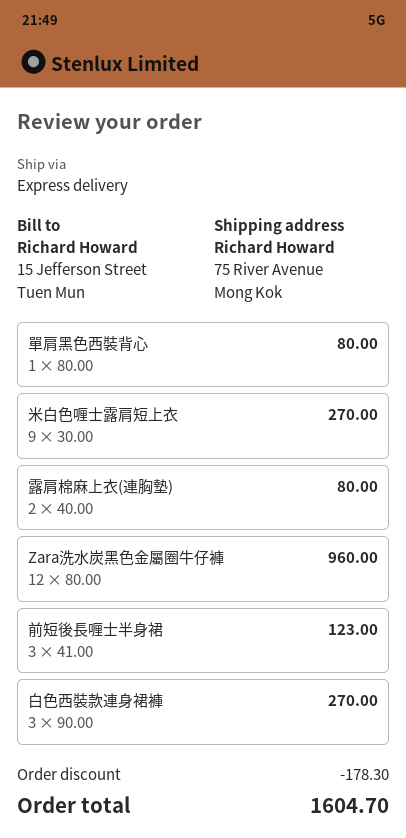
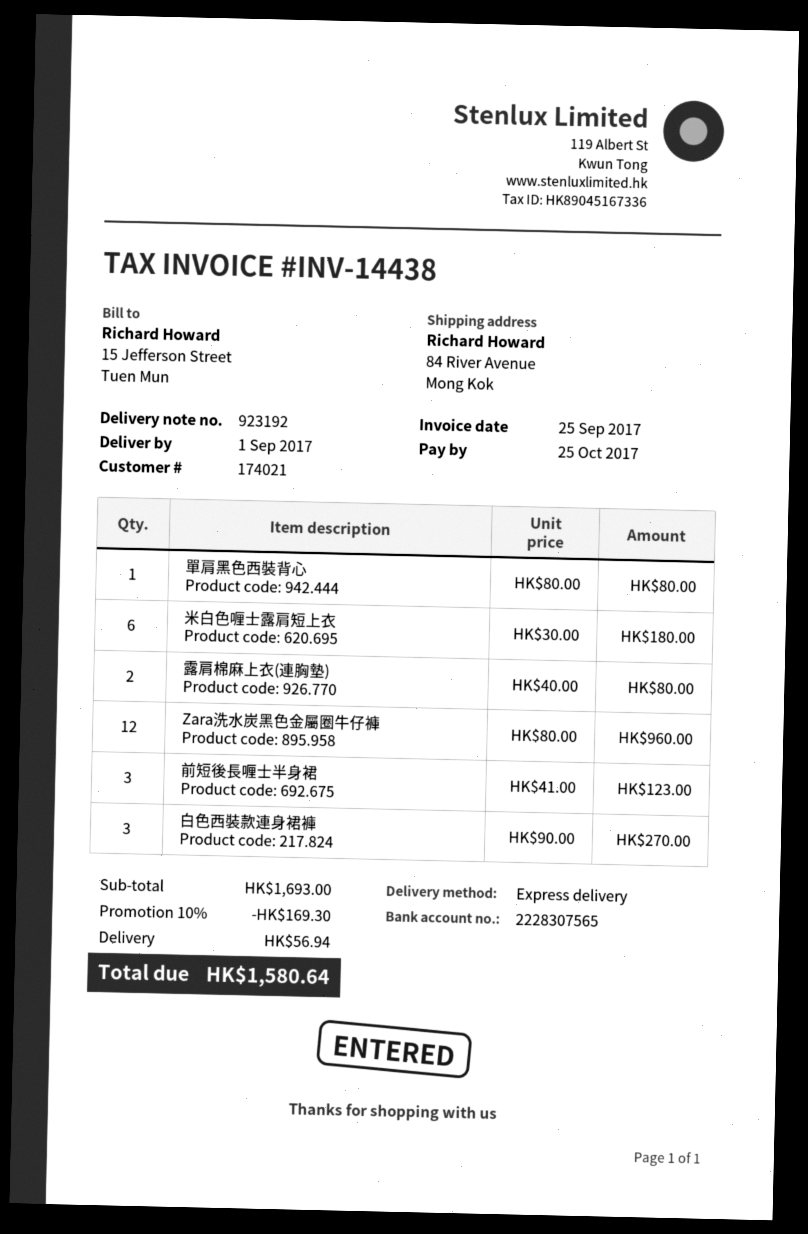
ship to: 75 River Avenue, Mong Kok -> 84 River Avenue, Mong Kok
米白色喱士露肩短上衣: 9 x 30.00 = 270.00 -> 6 x 30.00 = 180.00
discount: 178.30 -> 169.30
shipping: none -> 56.94
total: 1604.70 -> 1580.64

